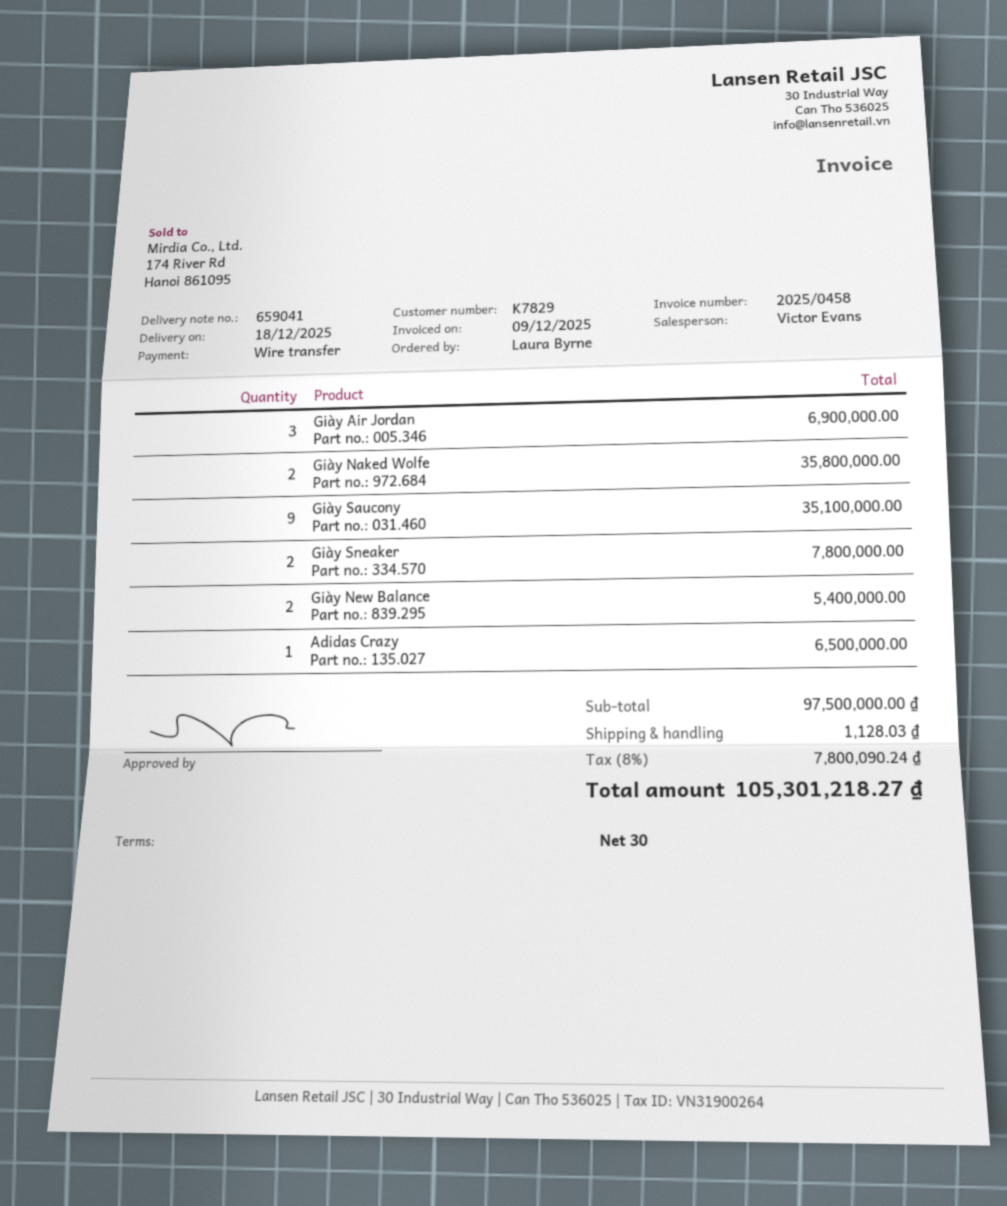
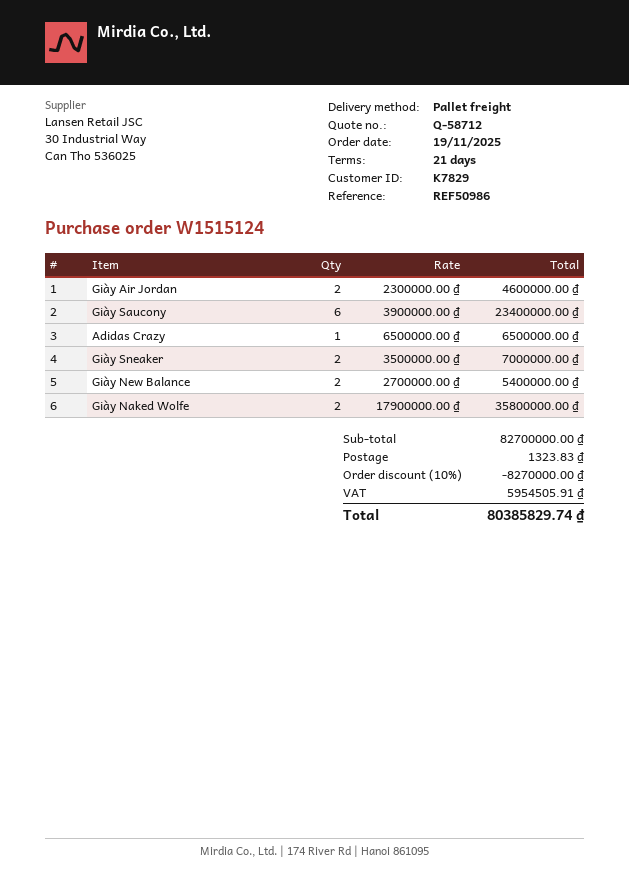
payment terms: 30 days -> 21 days
Giày Air Jordan: 3 for 6900000.00 -> 2 for 4600000.00
Giày Saucony: 9 for 35100000.00 -> 6 for 23400000.00
Giày Sneaker: 2 for 7800000.00 -> 2 for 7000000.00
subtotal: 97500000.00 -> 82700000.00
discount: none -> 10% = 8270000.00
shipping: 1128.03 -> 1323.83
tax: 7800090.24 -> 5954505.91
total: 105301218.27 -> 80385829.74

